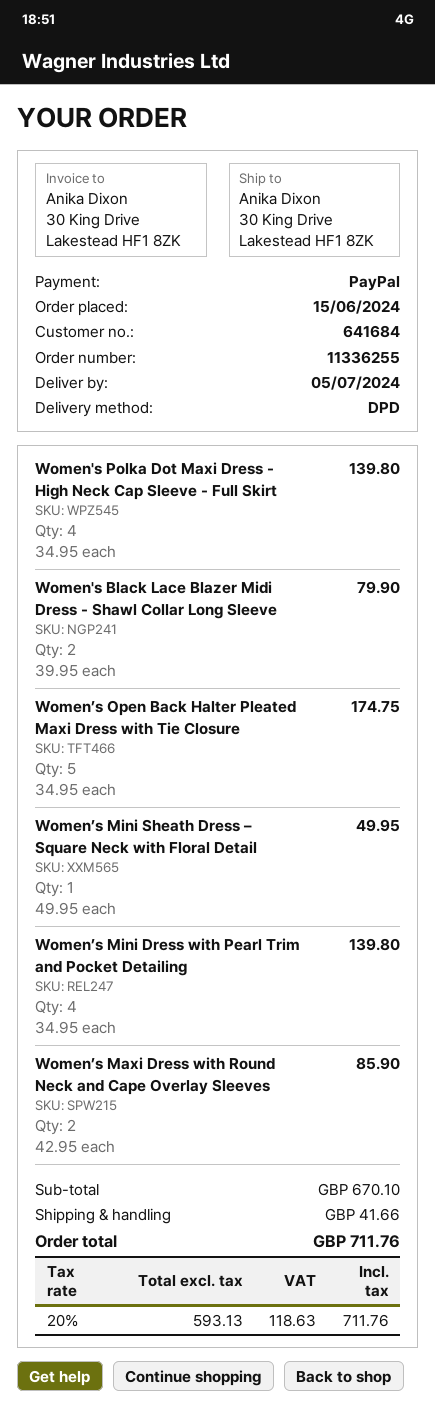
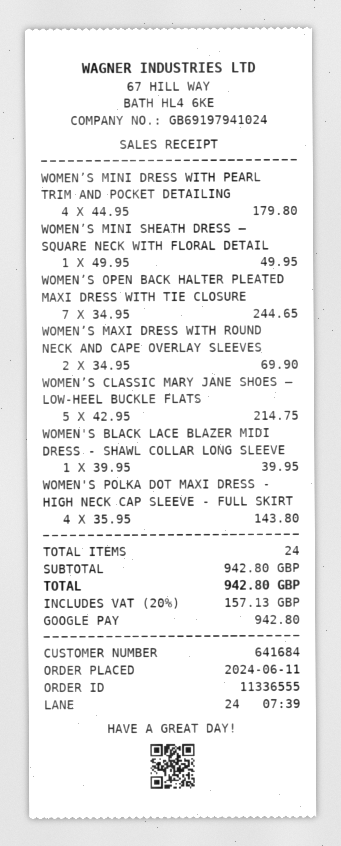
order number: 11336255 -> 11336555
order date: 2024-06-15 -> 2024-06-11
payment method: PayPal -> Google Pay
Women's Polka Dot Maxi Dress - High Neck Cap Sleeve - Full Skirt: 4 x 34.95 = 139.80 -> 4 x 35.95 = 143.80
Women's Black Lace Blazer Midi Dress - Shawl Collar Long Sleeve: 2 x 39.95 = 79.90 -> 1 x 39.95 = 39.95
Women’s Open Back Halter Pleated Maxi Dress with Tie Closure: 5 x 34.95 = 174.75 -> 7 x 34.95 = 244.65
Women’s Mini Dress with Pearl Trim and Pocket Detailing: 4 x 34.95 = 139.80 -> 4 x 44.95 = 179.80
Women’s Maxi Dress with Round Neck and Cape Overlay Sleeves: 2 x 42.95 = 85.90 -> 2 x 34.95 = 69.90
WOMEN’S CLASSIC MARY JANE SHOES – LOW-HEEL BUCKLE FLATS: none -> 5 x 42.95 = 214.75
subtotal: 670.10 -> 942.80
shipping: 41.66 -> none
tax: 20% = 118.63 -> 20% = 157.13
total: 711.76 -> 942.80

